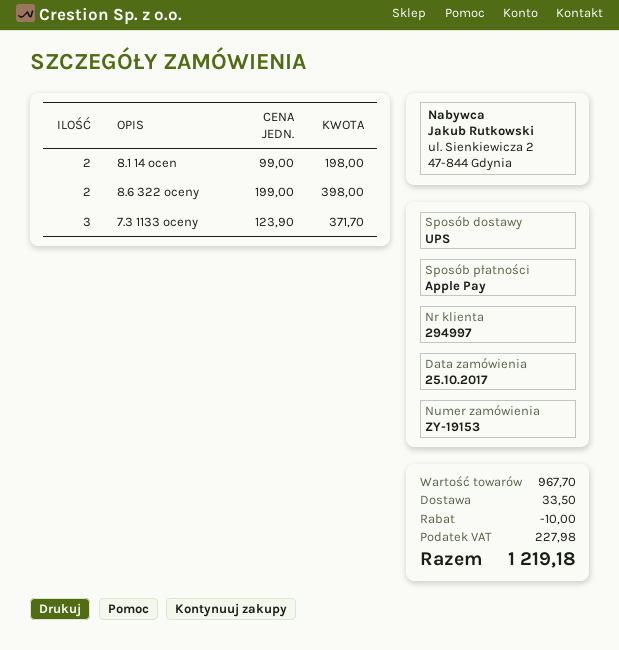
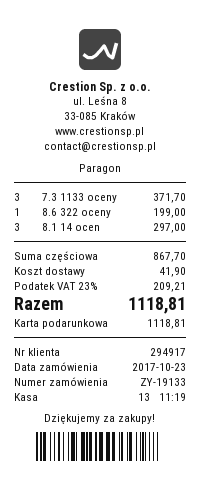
order number: ZY-19153 -> ZY-19133
order date: 2017-10-25 -> 2017-10-23
customer number: 294997 -> 294917
payment method: Apple Pay -> gift card
8.1 14 ocen: 2 for 198.00 -> 3 for 297.00
8.6 322 oceny: 2 for 398.00 -> 1 for 199.00
subtotal: 967.70 -> 867.70
discount: 10.00 -> none
shipping: 33.50 -> 41.90
tax: 227.98 -> 209.21
total: 1219.18 -> 1118.81

